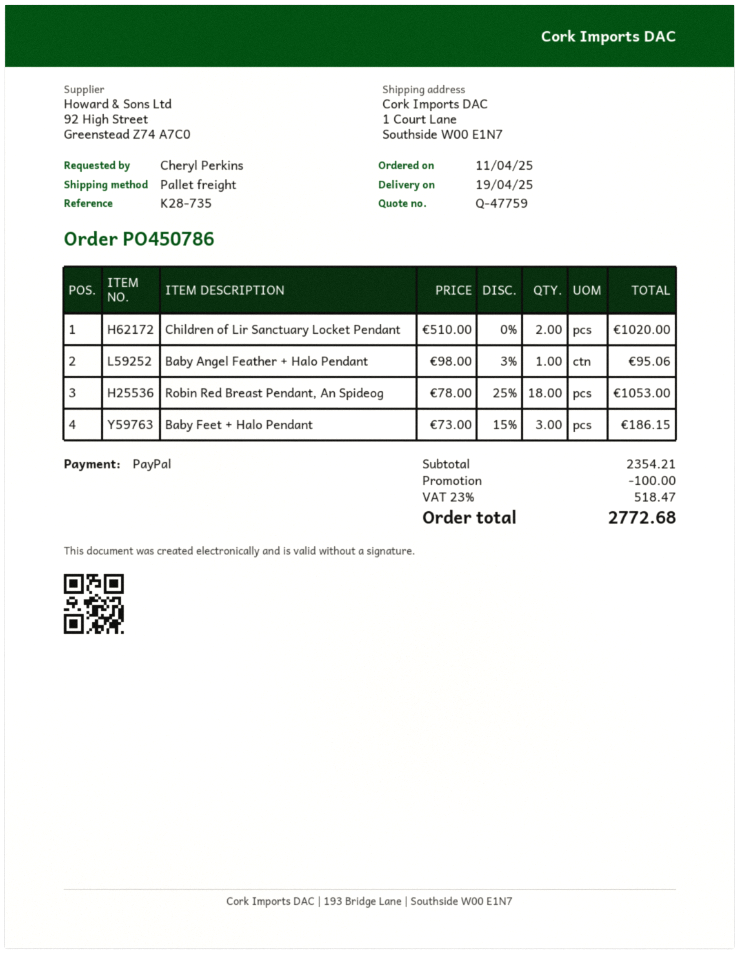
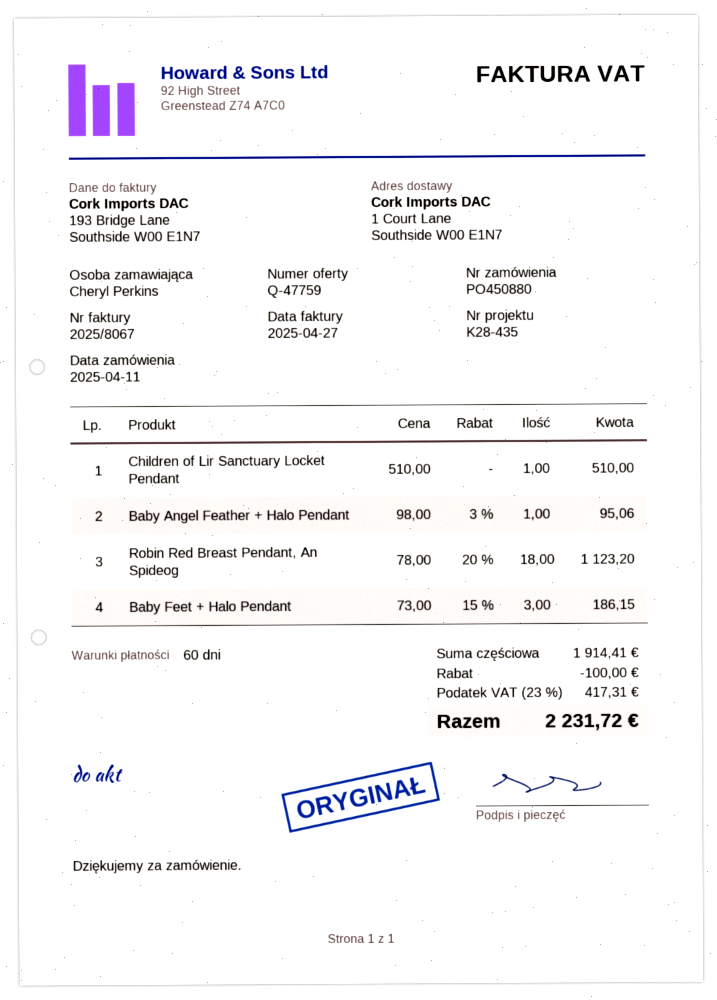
order number: PO450786 -> PO450880
reference: K28-735 -> K28-435
Children of Lir Sanctuary Locket Pendant: 2 x 510.00 = 1020.00 -> 1 x 510.00 = 510.00
Robin Red Breast Pendant, An Spideog: 18 x 78.00 - 25% = 1053.00 -> 18 x 78.00 - 20% = 1123.20
subtotal: 2354.21 -> 1914.41
tax: 23% = 518.47 -> 23% = 417.31
total: 2772.68 -> 2231.72

